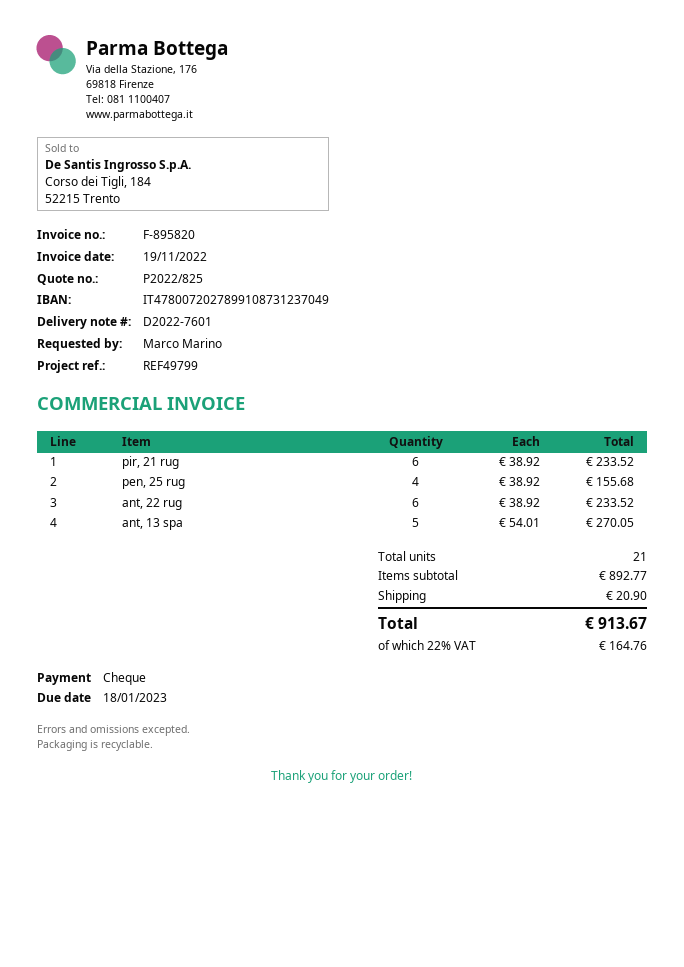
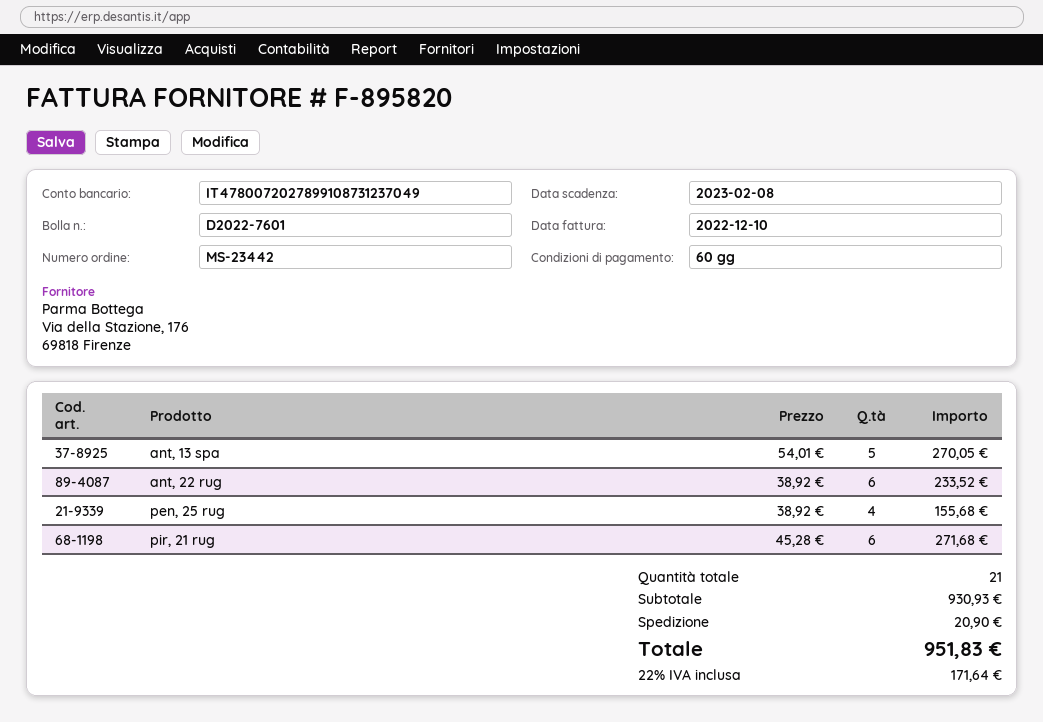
invoice date: 2022-11-19 -> 2022-12-10
due date: 2023-01-18 -> 2023-02-08
pir, 21 rug: 6 x 38.92 = 233.52 -> 6 x 45.28 = 271.68
subtotal: 892.77 -> 930.93
tax: 22% = 164.76 -> 22% = 171.64
total: 913.67 -> 951.83

